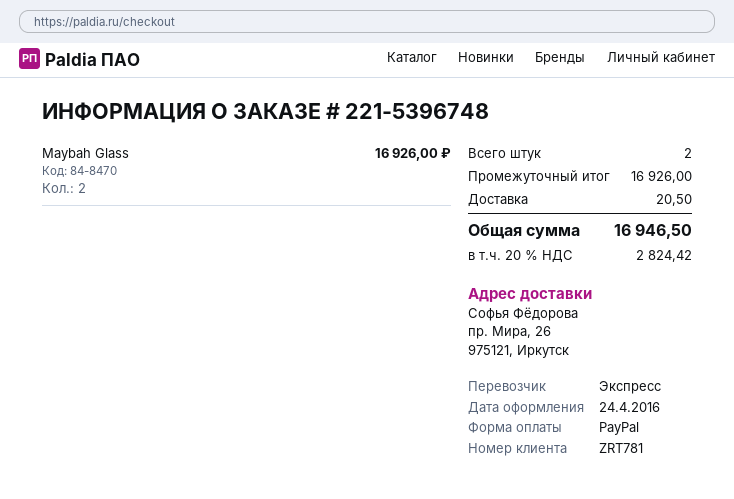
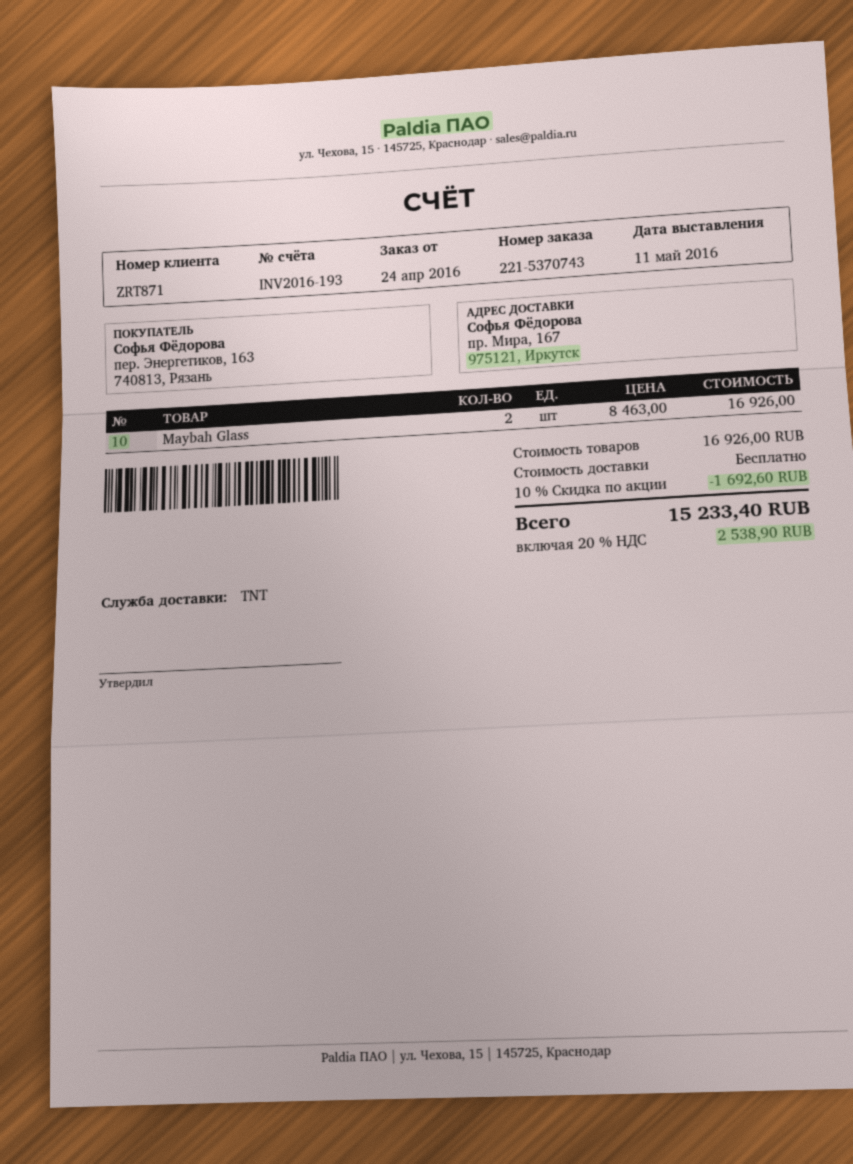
order number: 221-5396748 -> 221-5370743
customer number: ZRT781 -> ZRT871
shipping method: express -> TNT
ship to: пр. Мира, 26, 975121, Иркутск -> пр. Мира, 167, 975121, Иркутск
discount: none -> 10% = 1692.60
shipping: 20.50 -> 0.00
tax: 20% = 2824.42 -> 20% = 2538.90
total: 16946.50 -> 15233.40

